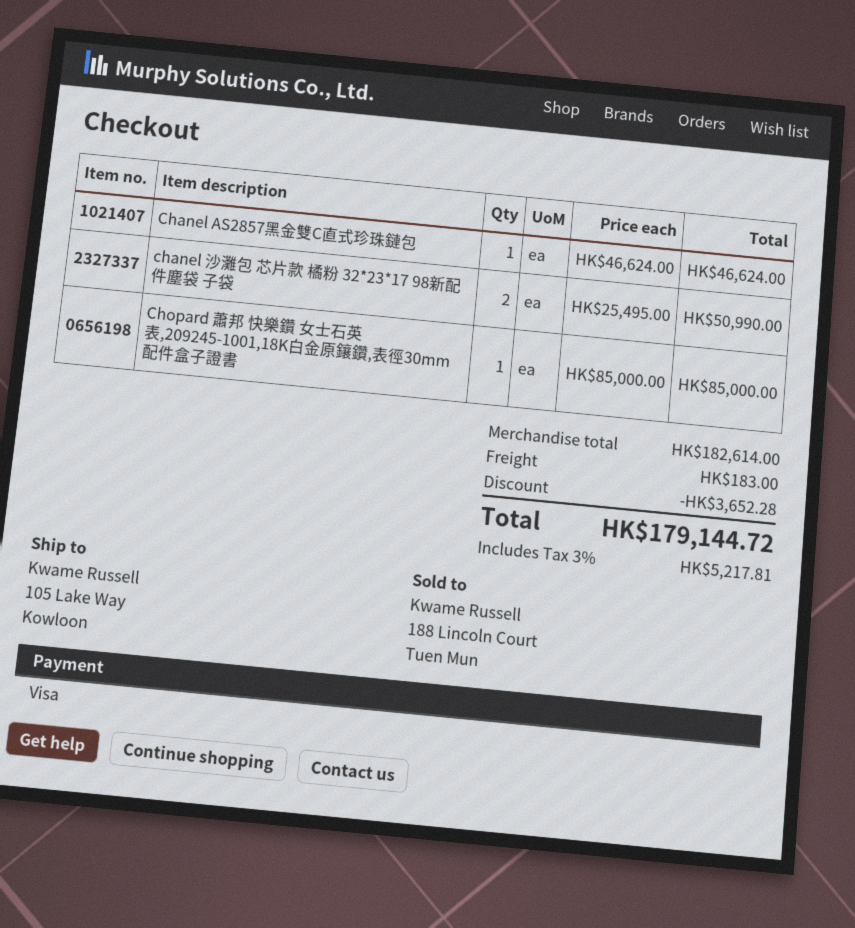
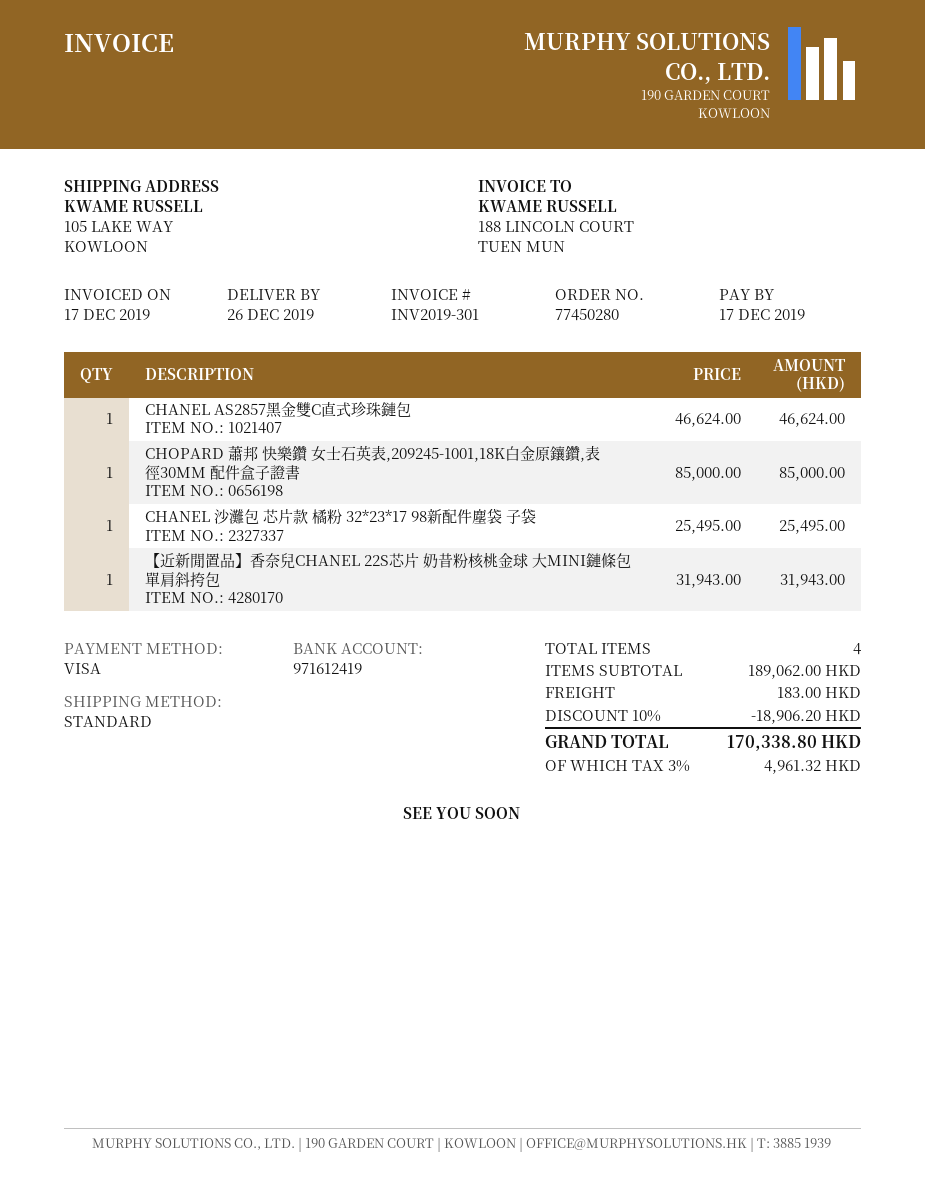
chanel 沙灘包 芯片款 橘粉 32*23*17 98新配件塵袋 子袋: 2 x 25495.00 = 50990.00 -> 1 x 25495.00 = 25495.00
【近新閒置品】香奈兒CHANEL 22S芯片 奶昔粉核桃金球 大MINI鏈條包單肩斜挎包: none -> 1 x 31943.00 = 31943.00
subtotal: 182614.00 -> 189062.00
discount: 3652.28 -> 18906.20
tax: 3% = 5217.81 -> 3% = 4961.32
total: 179144.72 -> 170338.80

